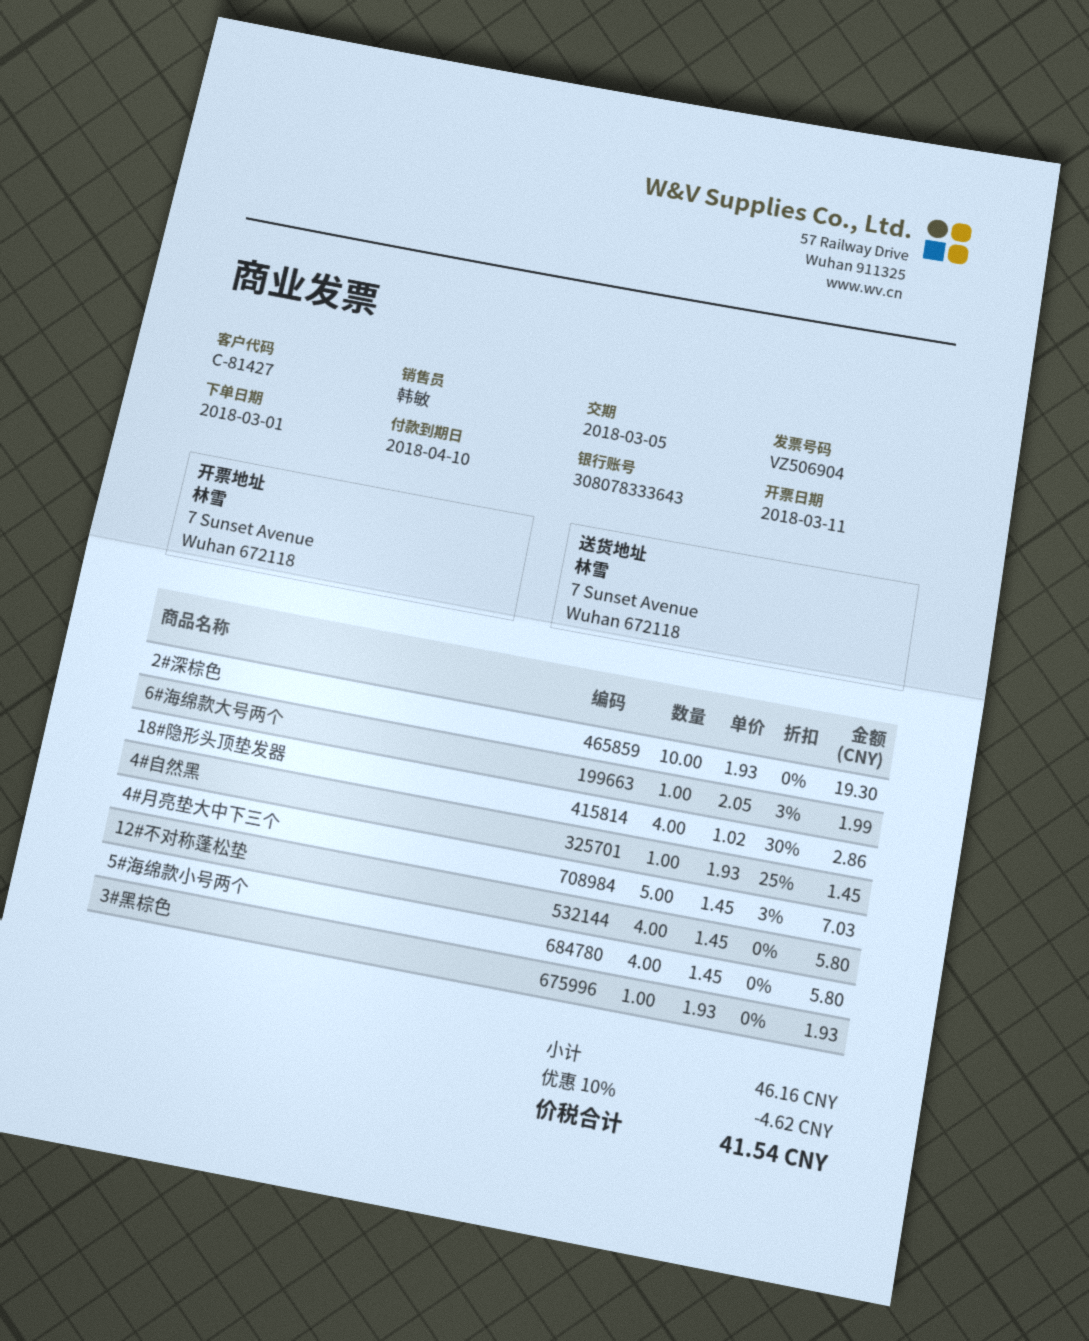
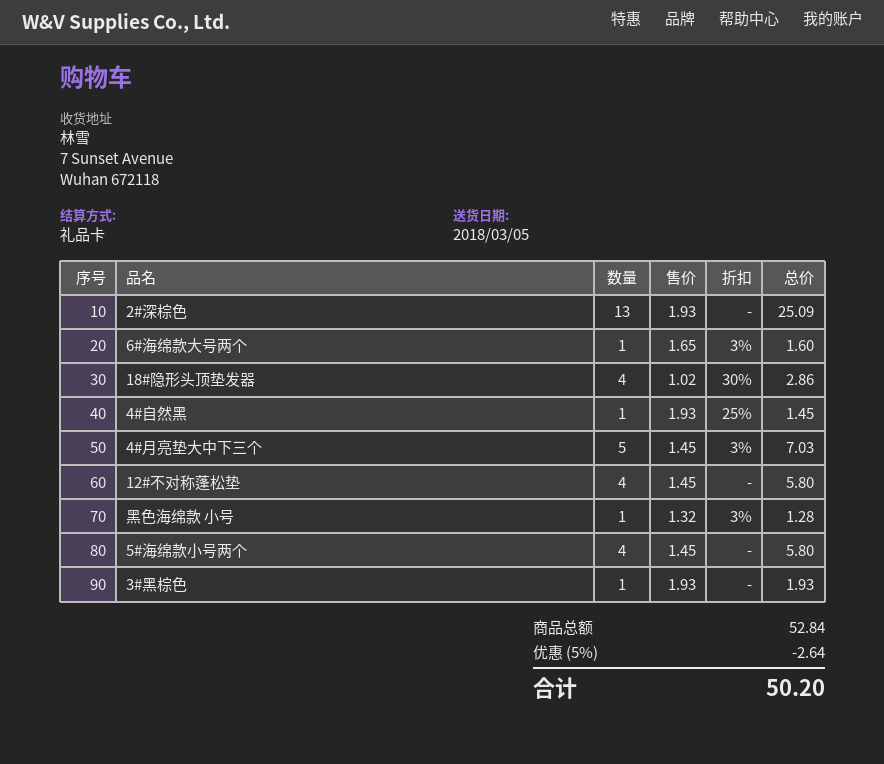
2#深棕色: 10 x 1.93 = 19.30 -> 13 x 1.93 = 25.09
6#海绵款大号两个: 1 x 2.05 - 3% = 1.99 -> 1 x 1.65 - 3% = 1.60
黑色海绵款 小号: none -> 1 x 1.32 - 3% = 1.28
subtotal: 46.16 -> 52.84
discount: 10% = 4.62 -> 5% = 2.64
total: 41.54 -> 50.20

